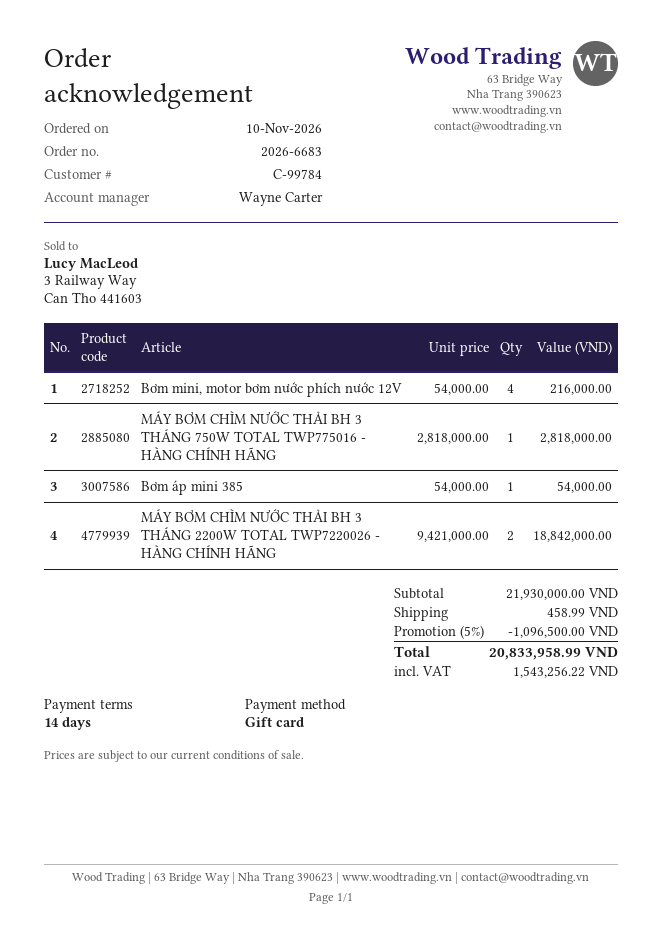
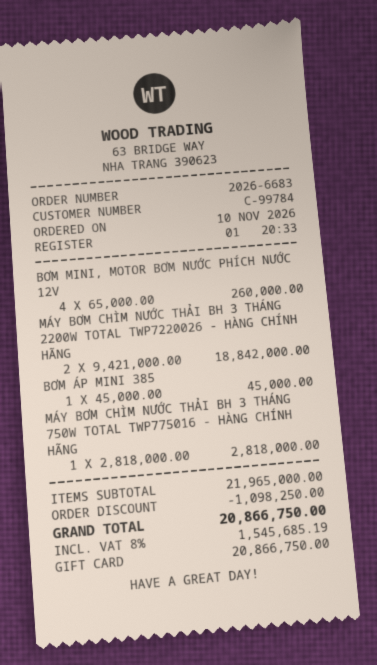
Bơm mini, motor bơm nước phích nước 12V: 4 x 54000.00 = 216000.00 -> 4 x 65000.00 = 260000.00
Bơm áp mini 385: 1 x 54000.00 = 54000.00 -> 1 x 45000.00 = 45000.00
subtotal: 21930000.00 -> 21965000.00
discount: 1096500.00 -> 1098250.00
shipping: 458.99 -> none
tax: 1543256.22 -> 1545685.19
total: 20833958.99 -> 20866750.00

